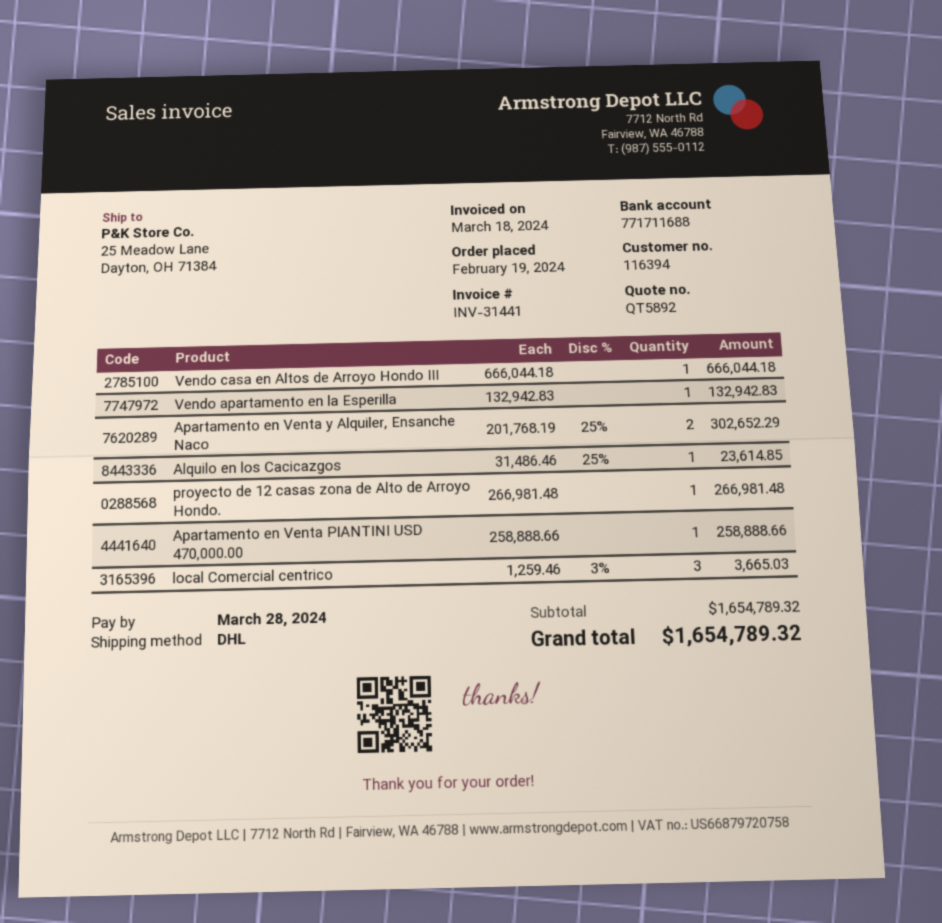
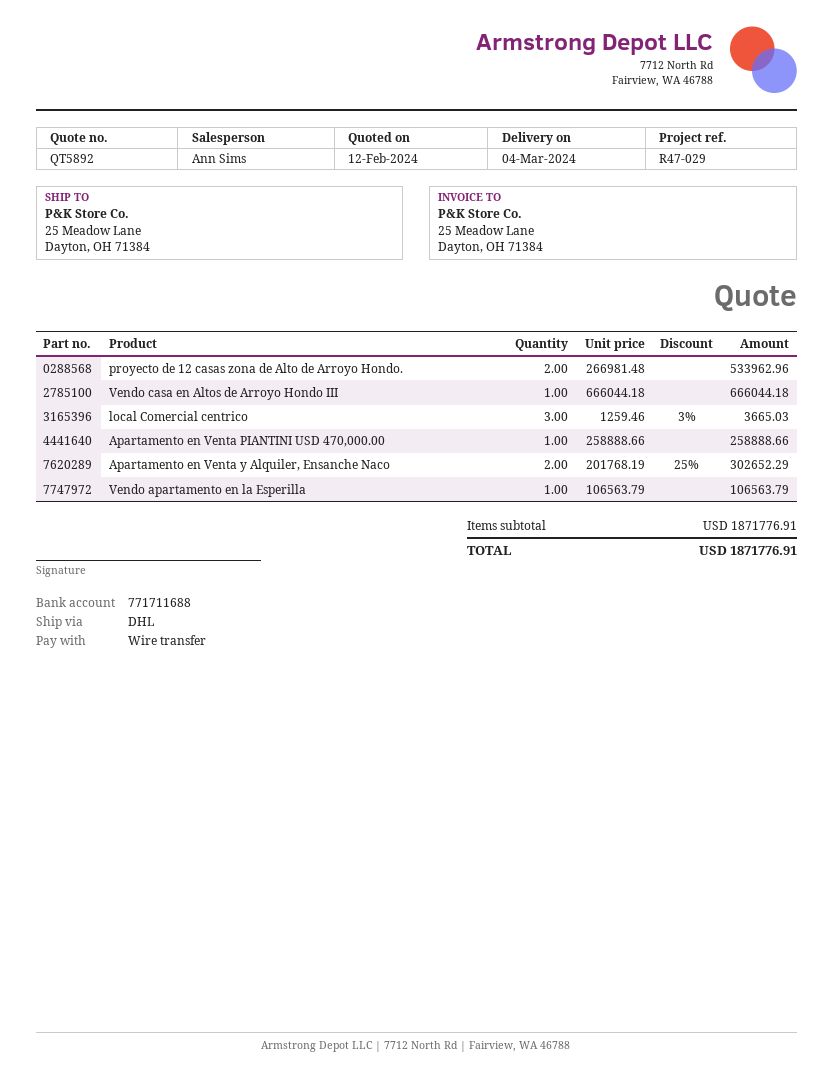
Vendo apartamento en la Esperilla: 1 x 132942.83 = 132942.83 -> 1 x 106563.79 = 106563.79
Alquilo en los Cacicazgos: 1 x 31486.46 - 25% = 23614.85 -> none
proyecto de 12 casas zona de Alto de Arroyo Hondo.: 1 x 266981.48 = 266981.48 -> 2 x 266981.48 = 533962.96
subtotal: 1654789.32 -> 1871776.91
total: 1654789.32 -> 1871776.91

